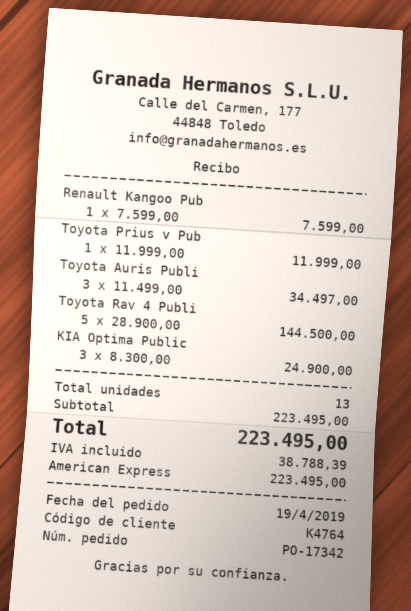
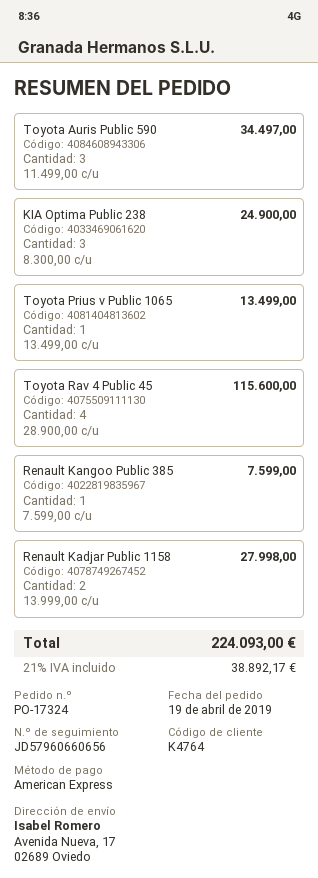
order number: PO-17342 -> PO-17324
Toyota Prius v Pub: 1 x 11999.00 = 11999.00 -> 1 x 13499.00 = 13499.00
Toyota Rav 4 Publi: 5 x 28900.00 = 144500.00 -> 4 x 28900.00 = 115600.00
Renault Kadjar Public 1158: none -> 2 x 13999.00 = 27998.00
tax: 38788.39 -> 38892.17
total: 223495.00 -> 224093.00

